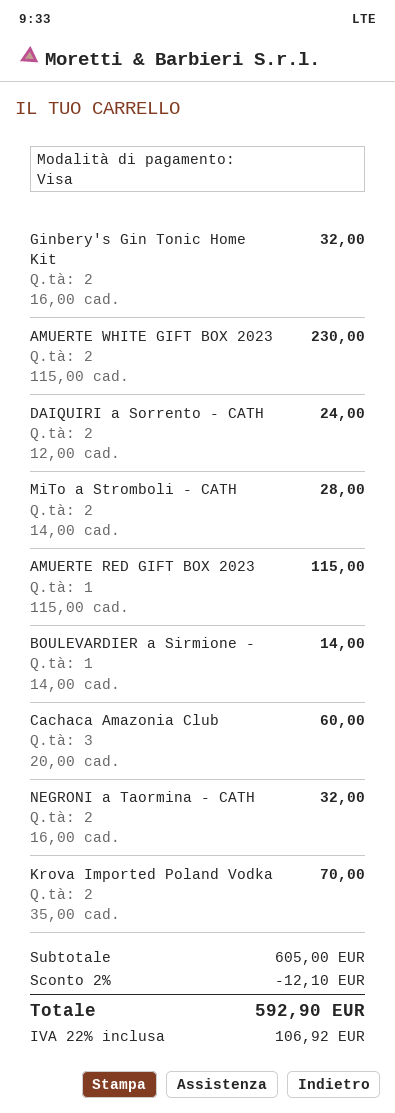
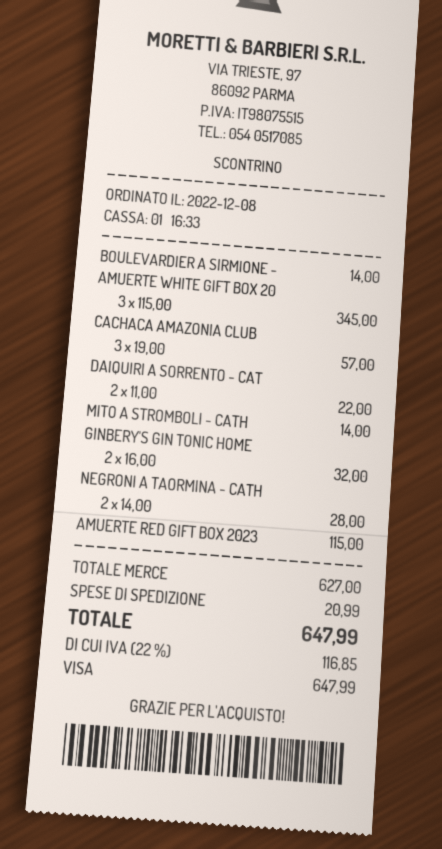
AMUERTE WHITE GIFT BOX 2023: 2 x 115.00 = 230.00 -> 3 x 115.00 = 345.00
DAIQUIRI a Sorrento - CATH: 2 x 12.00 = 24.00 -> 2 x 11.00 = 22.00
MiTo a Stromboli - CATH: 2 x 14.00 = 28.00 -> 1 x 14.00 = 14.00
Cachaca Amazonia Club: 3 x 20.00 = 60.00 -> 3 x 19.00 = 57.00
NEGRONI a Taormina - CATH: 2 x 16.00 = 32.00 -> 2 x 14.00 = 28.00
Krova Imported Poland Vodka: 2 x 35.00 = 70.00 -> none
subtotal: 605.00 -> 627.00
discount: 2% = 12.10 -> none
shipping: none -> 20.99
tax: 22% = 106.92 -> 22% = 116.85
total: 592.90 -> 647.99

